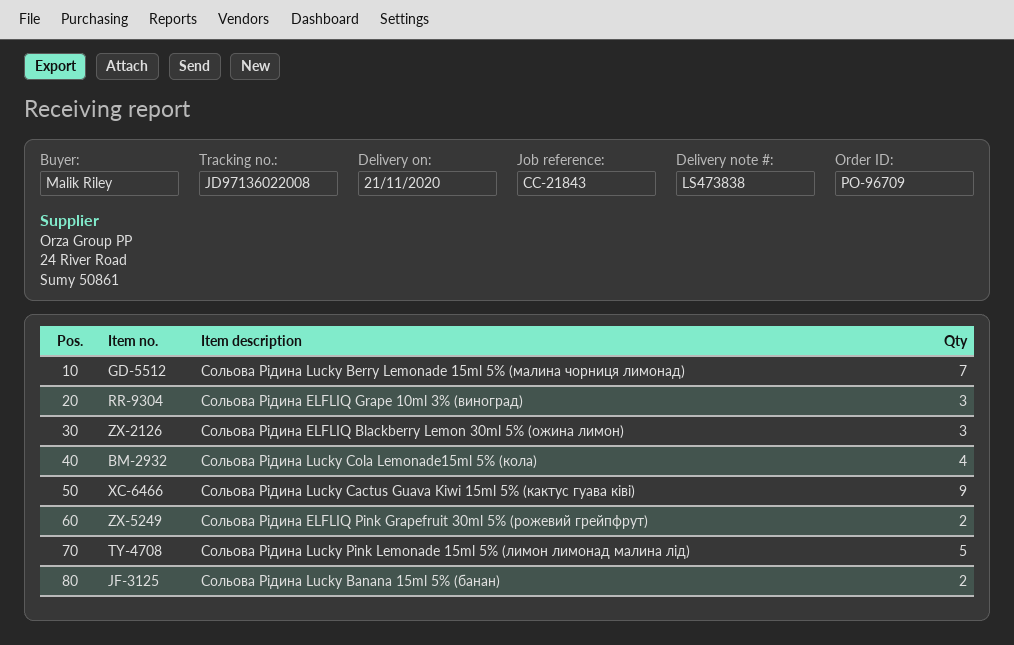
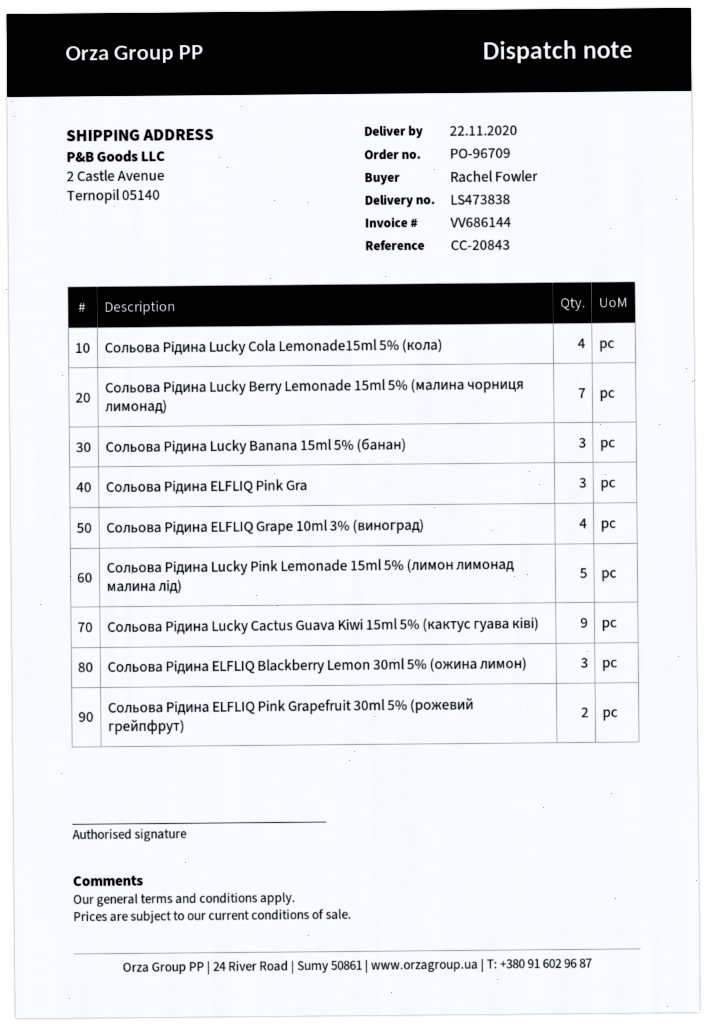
delivery date: 2020-11-21 -> 2020-11-22
reference: CC-21843 -> CC-20843
ordered by: Malik Riley -> Rachel Fowler
Сольова Рідина ELFLIQ Grape 10ml 3% (виноград): 3 -> 4
Сольова Рідина Lucky Banana 15ml 5% (банан): 2 -> 3
Сольова Рідина ELFLIQ Pink Gra: none -> 3

